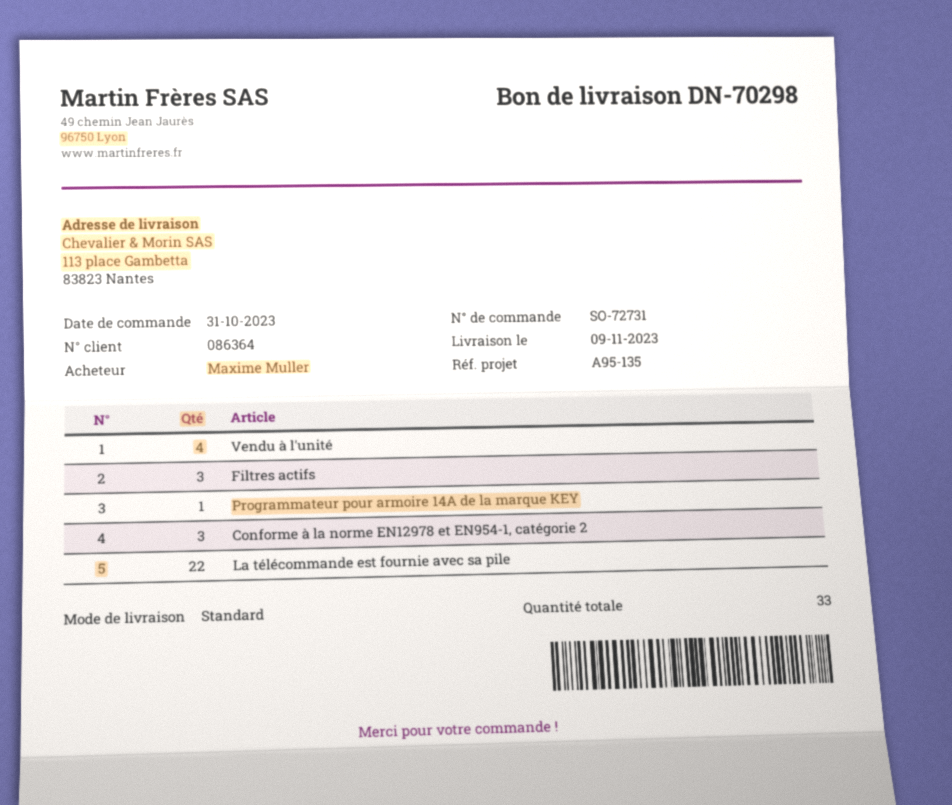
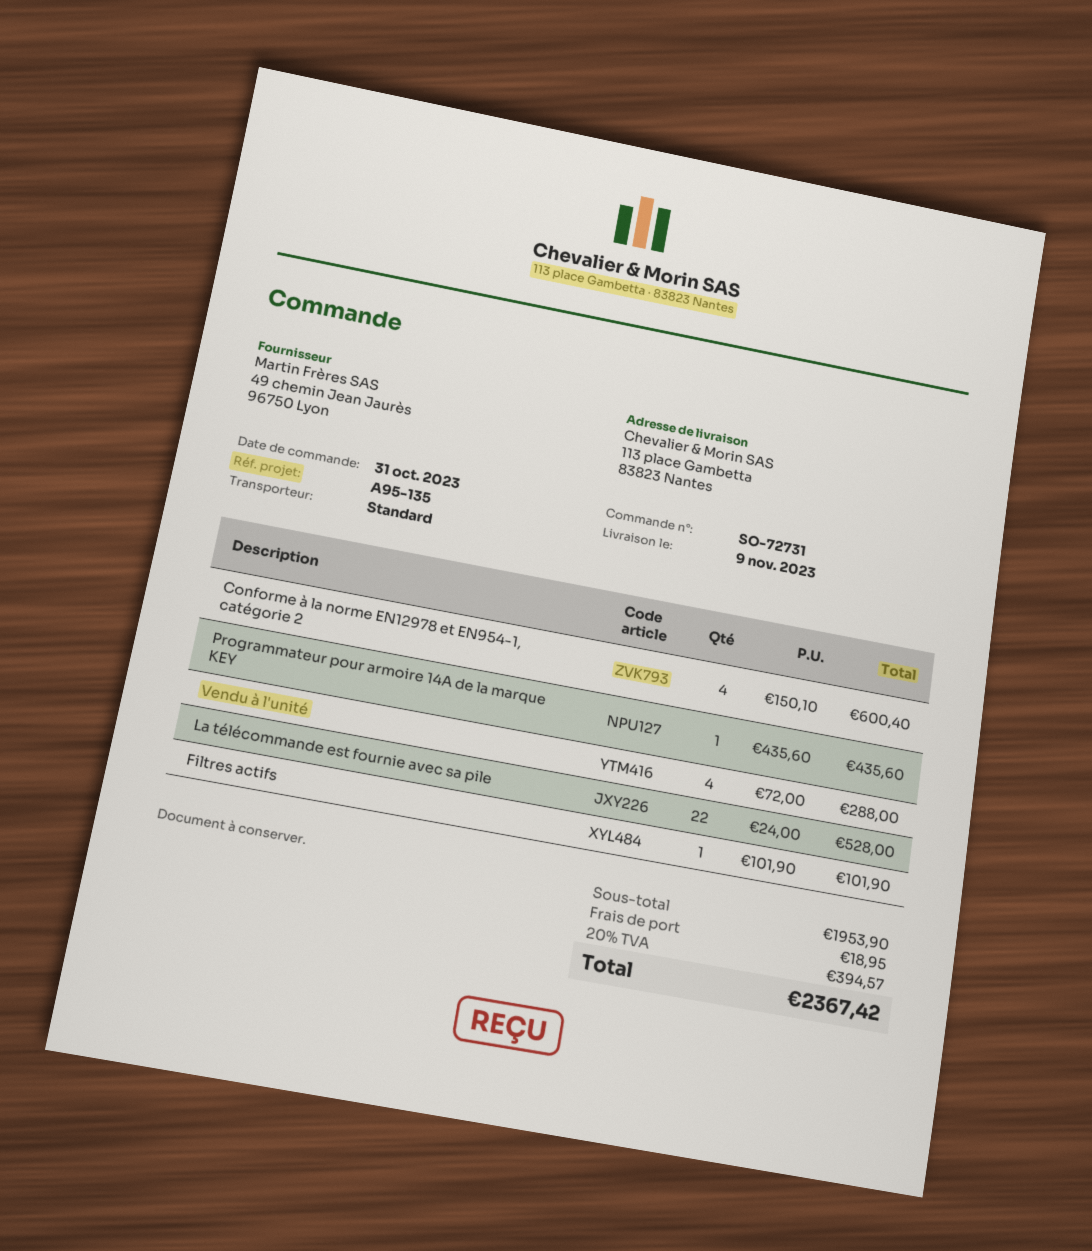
Filtres actifs: 3 -> 1
Conforme à la norme EN12978 et EN954-1, catégorie 2: 3 -> 4

